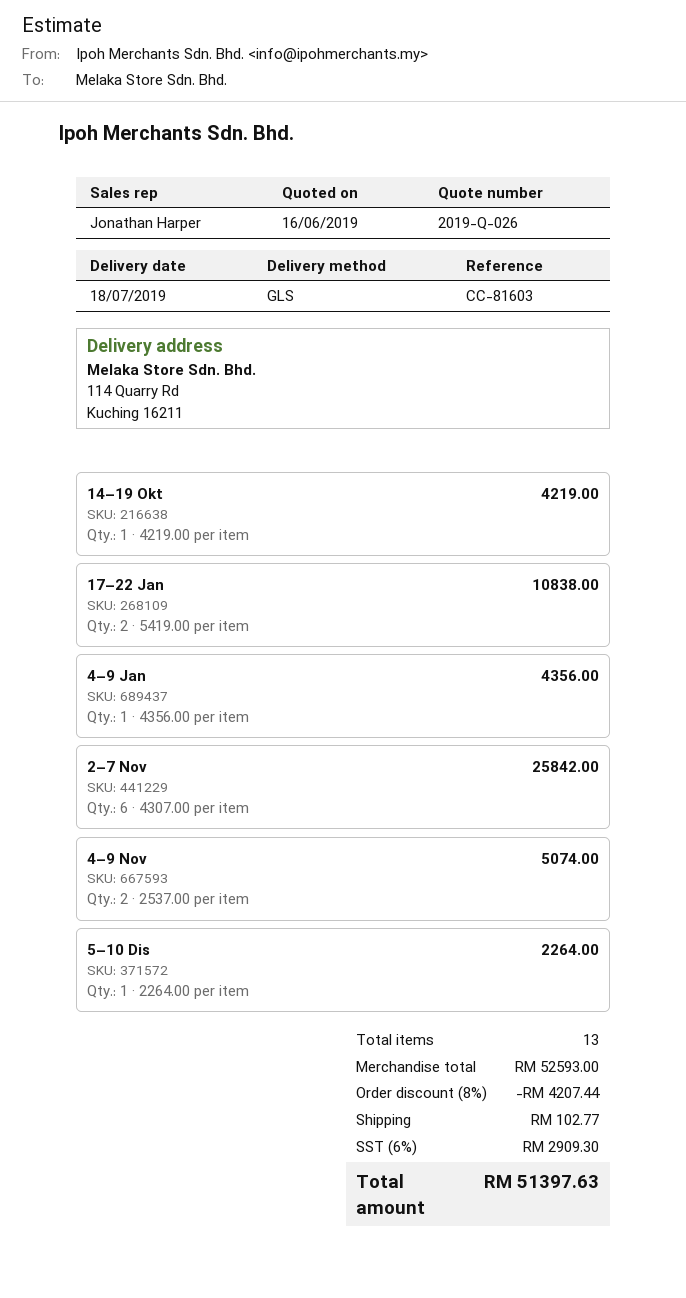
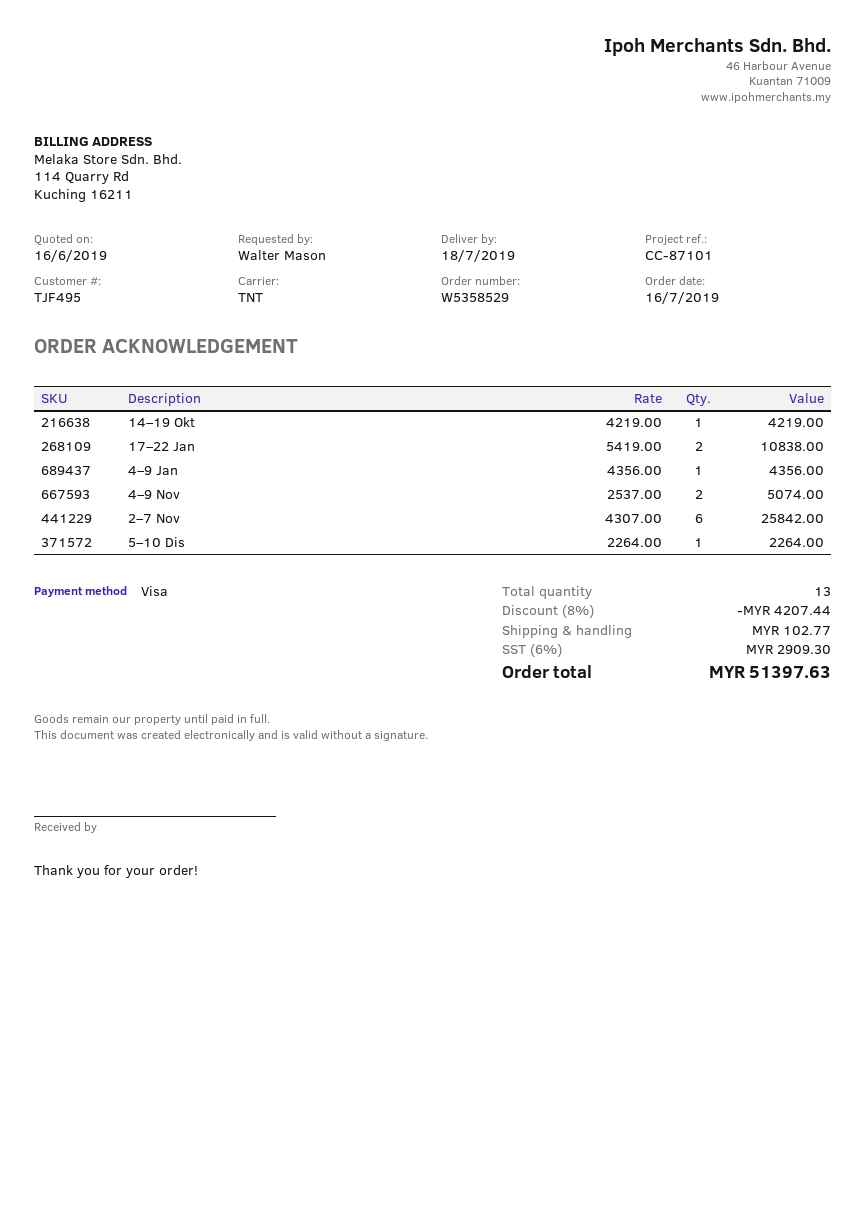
reference: CC-81603 -> CC-87101
shipping method: GLS -> TNT

